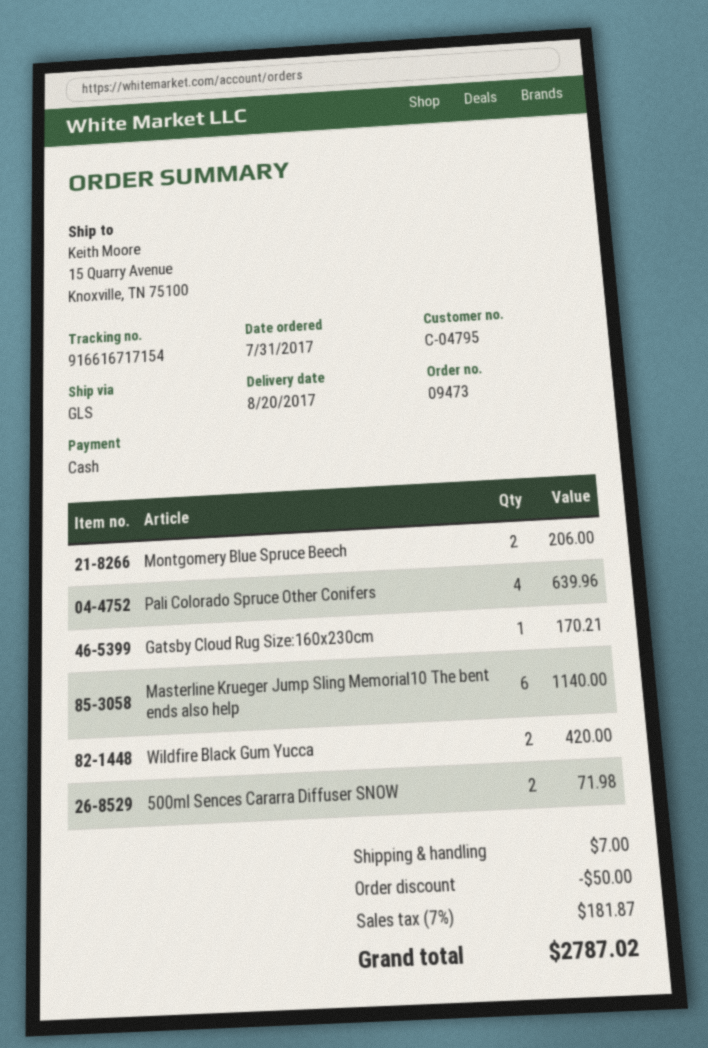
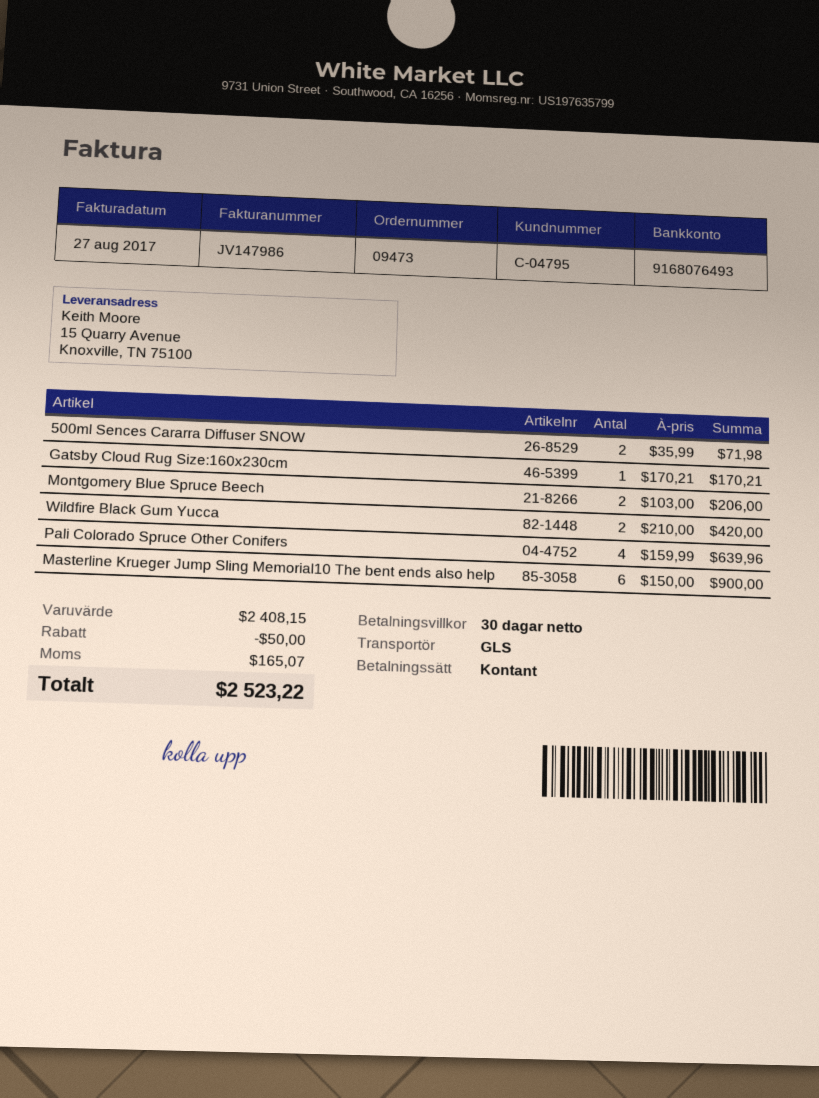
Masterline Krueger Jump Sling Memorial10 The bent ends also help: 6 for 1140.00 -> 6 for 900.00
shipping: 7.00 -> none
tax: 181.87 -> 165.07
total: 2787.02 -> 2523.22

